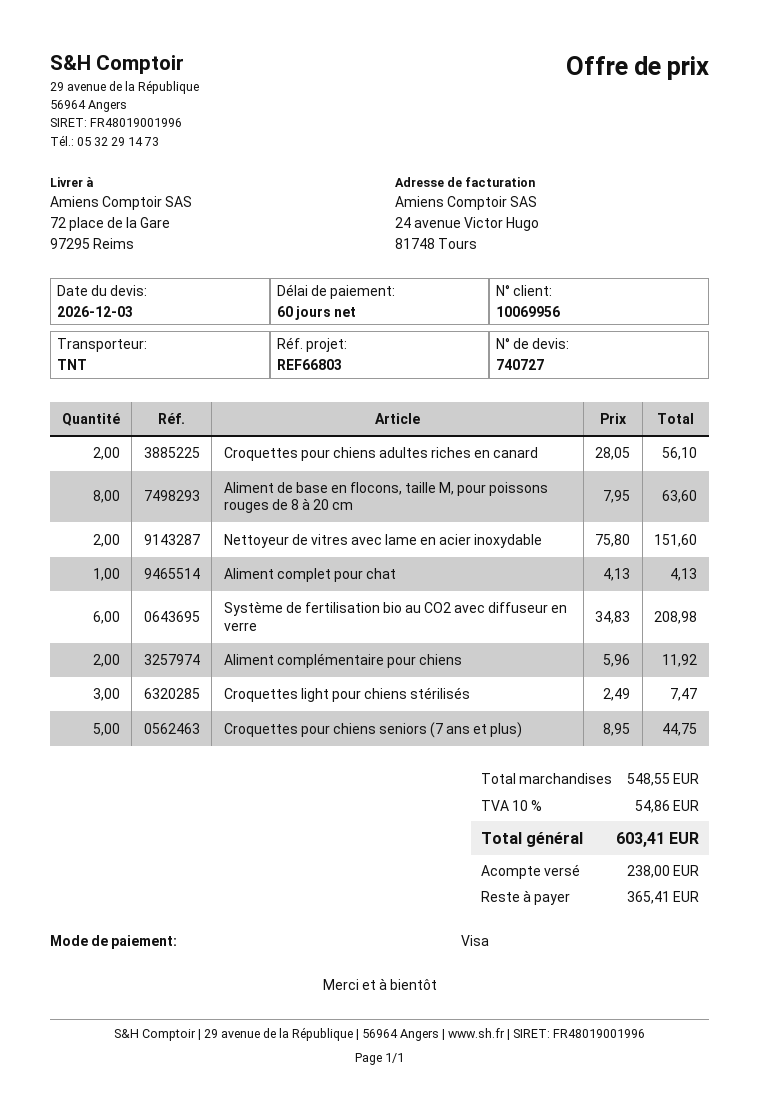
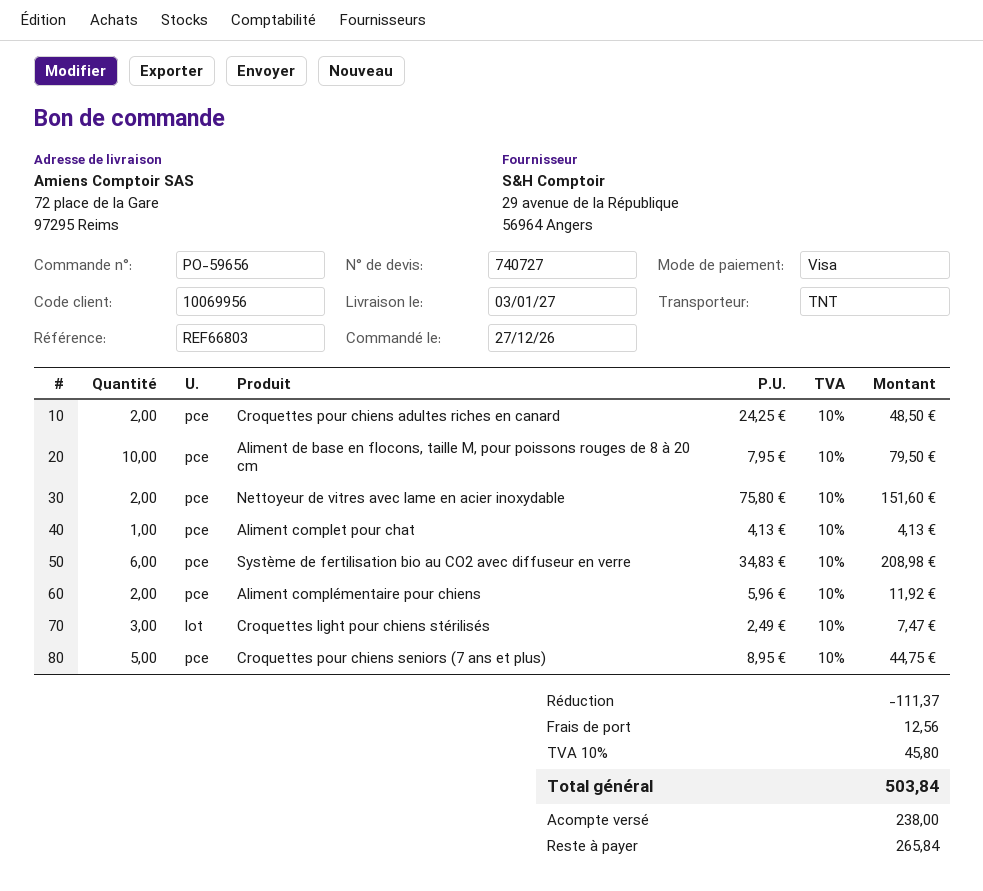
Croquettes pour chiens adultes riches en canard: 2 x 28.05 = 56.10 -> 2 x 24.25 = 48.50
Aliment de base en flocons, taille M, pour poissons rouges de 8 à 20 cm: 8 x 7.95 = 63.60 -> 10 x 7.95 = 79.50
discount: none -> 111.37
shipping: none -> 12.56
tax: 10% = 54.86 -> 10% = 45.80
total: 603.41 -> 503.84
balance: 365.41 -> 265.84

